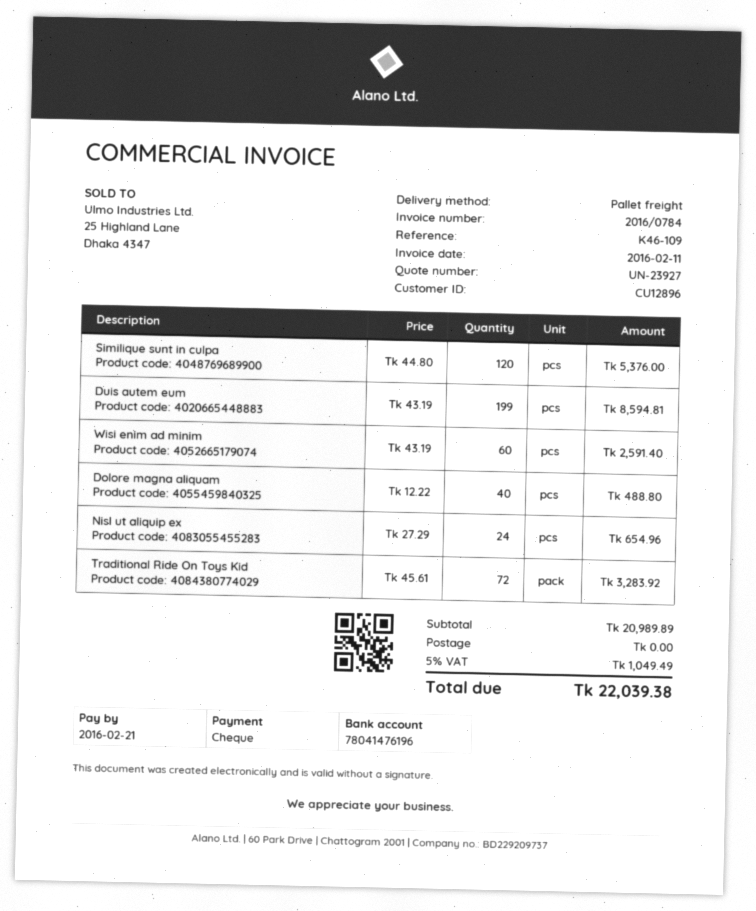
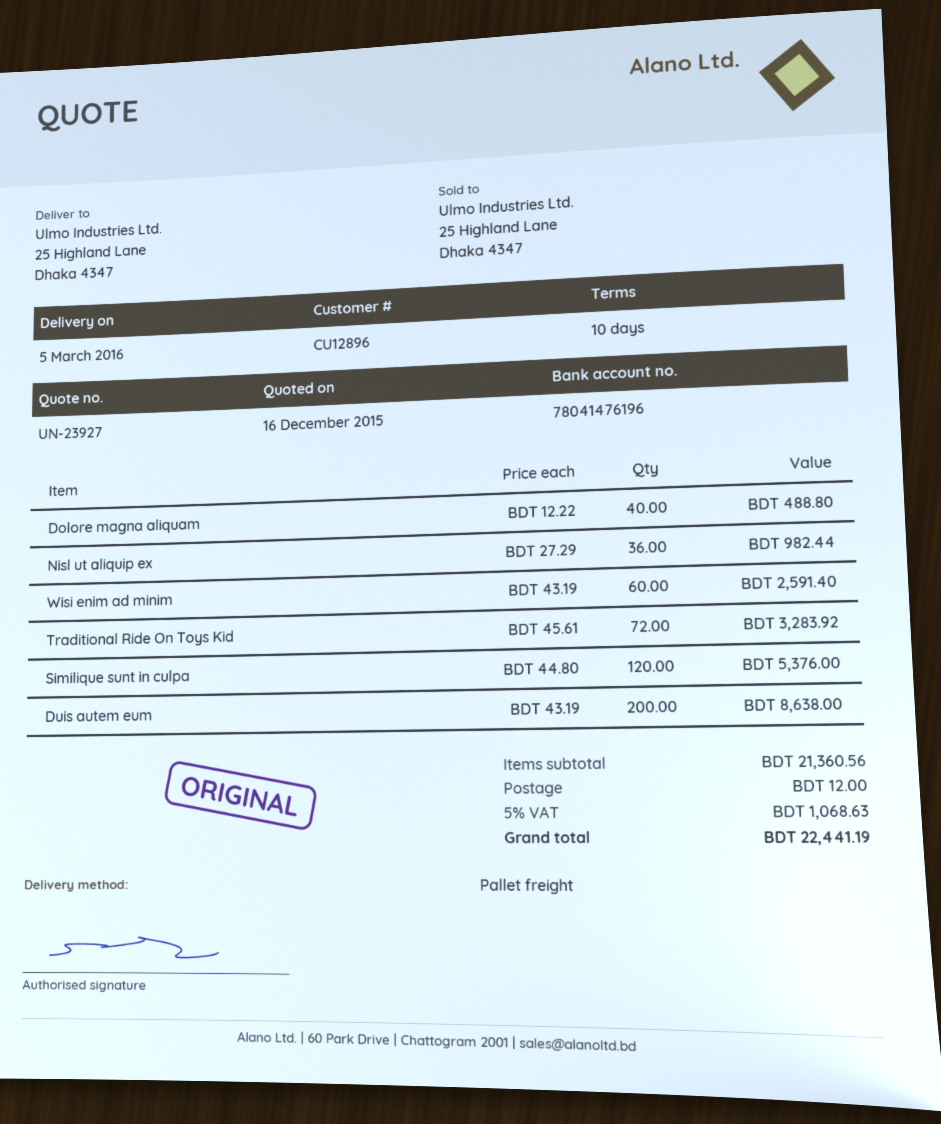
Duis autem eum: 199 x 43.19 = 8594.81 -> 200 x 43.19 = 8638.00
Nisl ut aliquip ex: 24 x 27.29 = 654.96 -> 36 x 27.29 = 982.44
subtotal: 20989.89 -> 21360.56
shipping: 0.00 -> 12.00
tax: 5% = 1049.49 -> 5% = 1068.63
total: 22039.38 -> 22441.19

